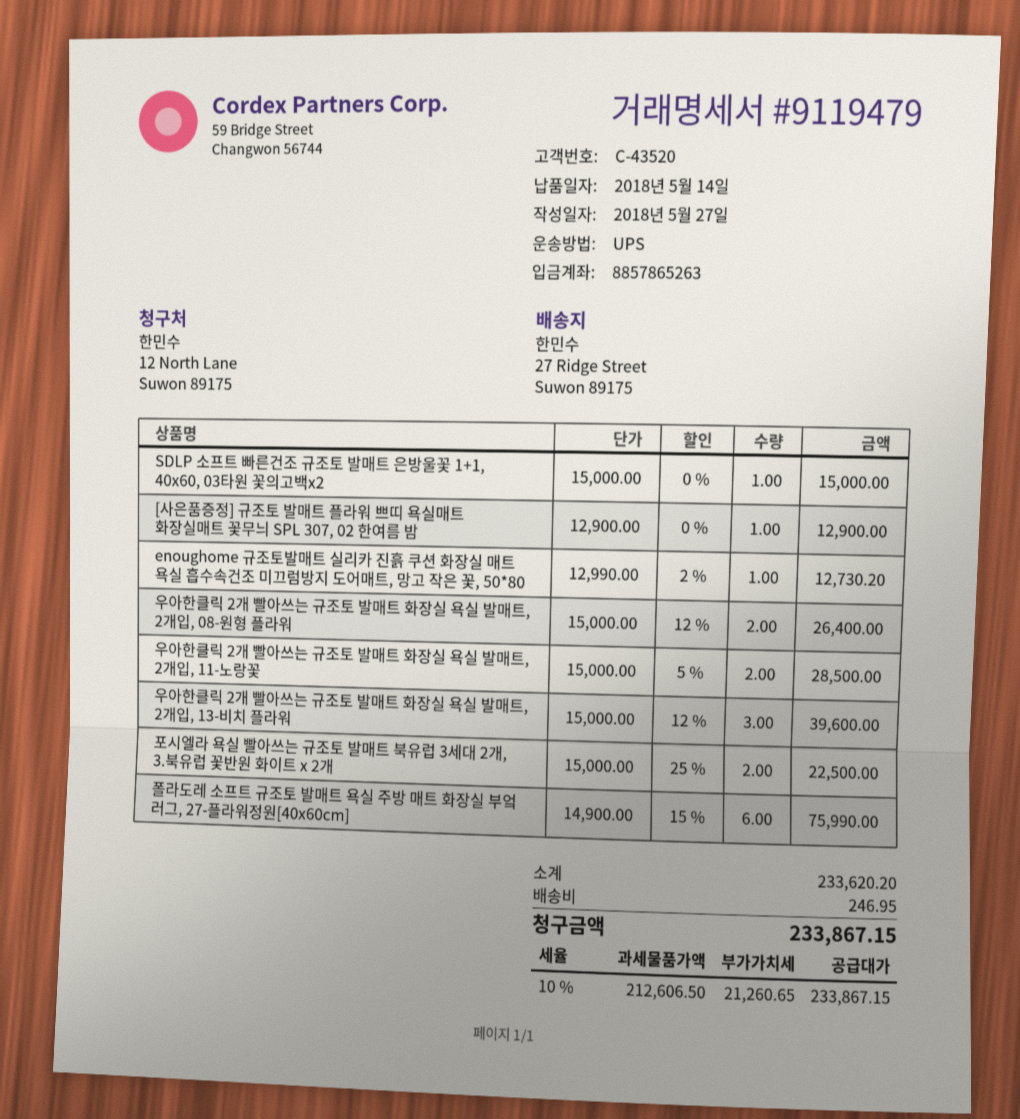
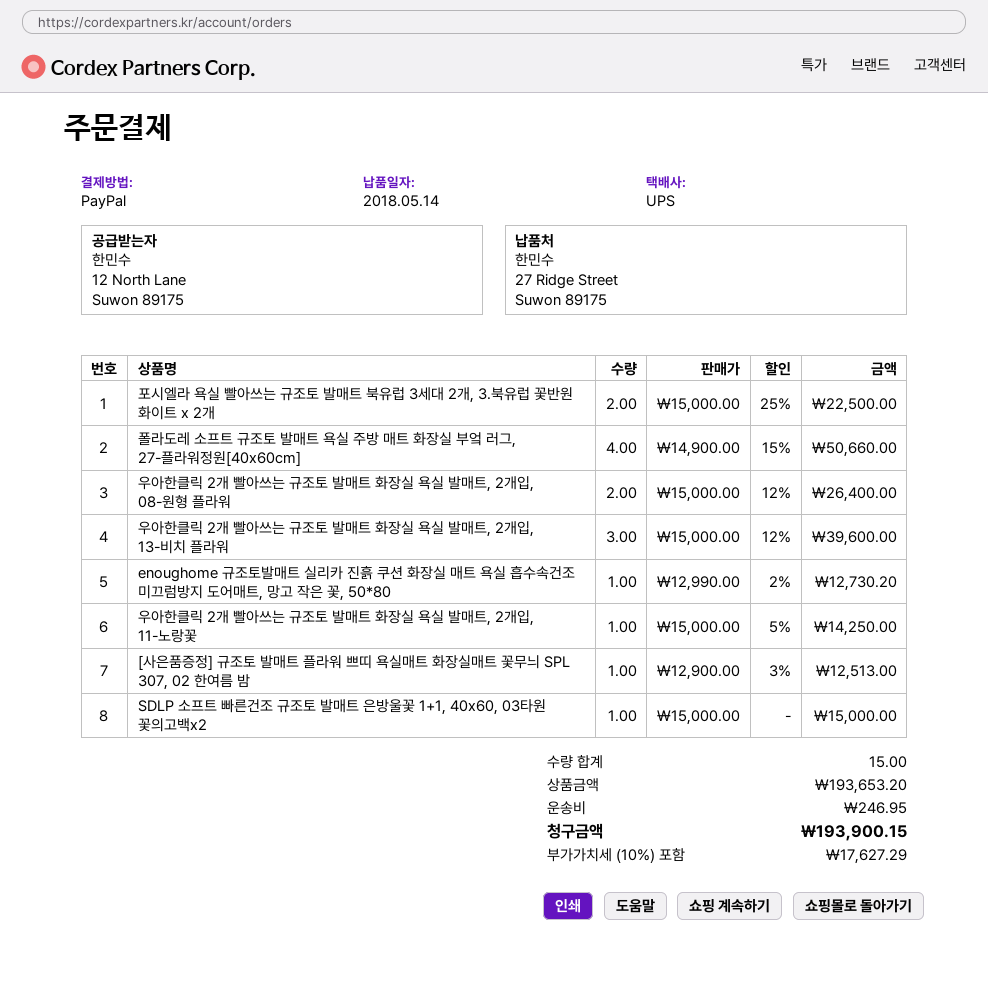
[사은품증정] 규조토 발매트 플라워 쁘띠 욕실매트 화장실매트 꽃무늬 SPL 307, 02 한여름 밤: 1 x 12900.00 = 12900.00 -> 1 x 12900.00 - 3% = 12513.00
우아한클릭 2개 빨아쓰는 규조토 발매트 화장실 욕실 발매트, 2개입, 11-노랑꽃: 2 x 15000.00 - 5% = 28500.00 -> 1 x 15000.00 - 5% = 14250.00
폴라도레 소프트 규조토 발매트 욕실 주방 매트 화장실 부엌 러그, 27-플라워정원[40x60cm]: 6 x 14900.00 - 15% = 75990.00 -> 4 x 14900.00 - 15% = 50660.00
subtotal: 233620.20 -> 193653.20
tax: 10% = 21260.65 -> 10% = 17627.29
total: 233867.15 -> 193900.15

